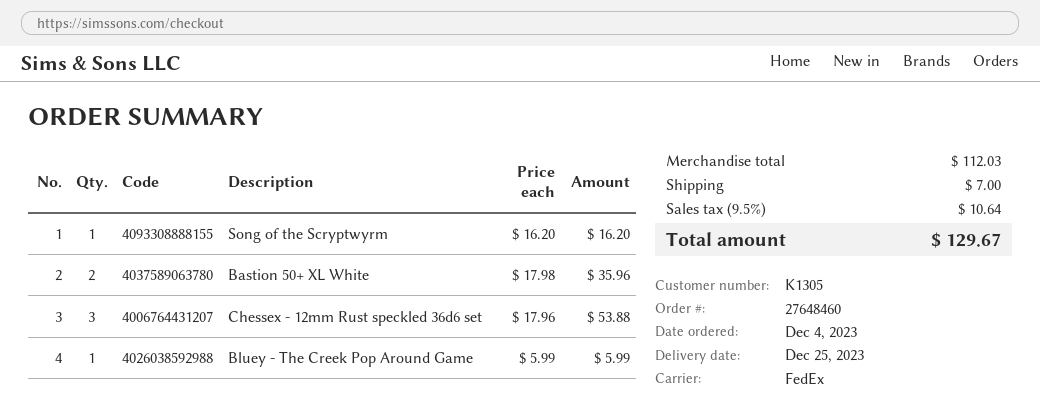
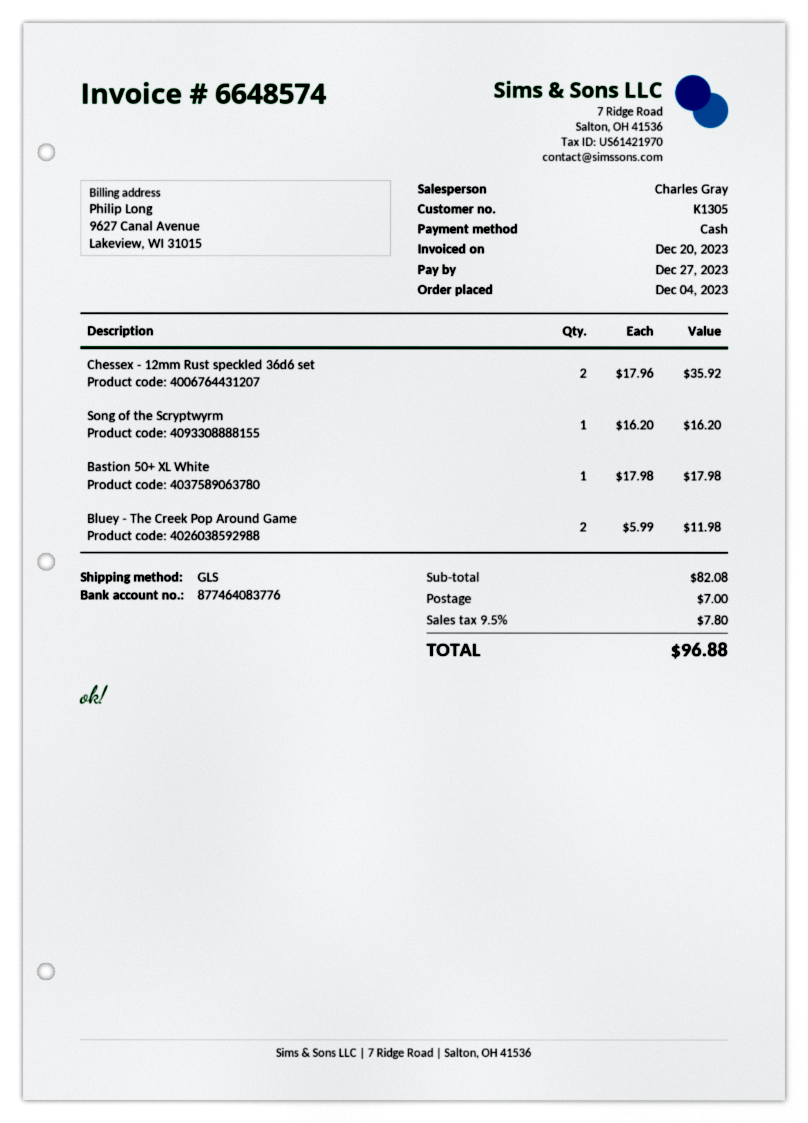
shipping method: FedEx -> GLS
Bastion 50+ XL White: 2 x 17.98 = 35.96 -> 1 x 17.98 = 17.98
Chessex - 12mm Rust speckled 36d6 set: 3 x 17.96 = 53.88 -> 2 x 17.96 = 35.92
Bluey - The Creek Pop Around Game: 1 x 5.99 = 5.99 -> 2 x 5.99 = 11.98
subtotal: 112.03 -> 82.08
tax: 9.5% = 10.64 -> 9.5% = 7.80
total: 129.67 -> 96.88

